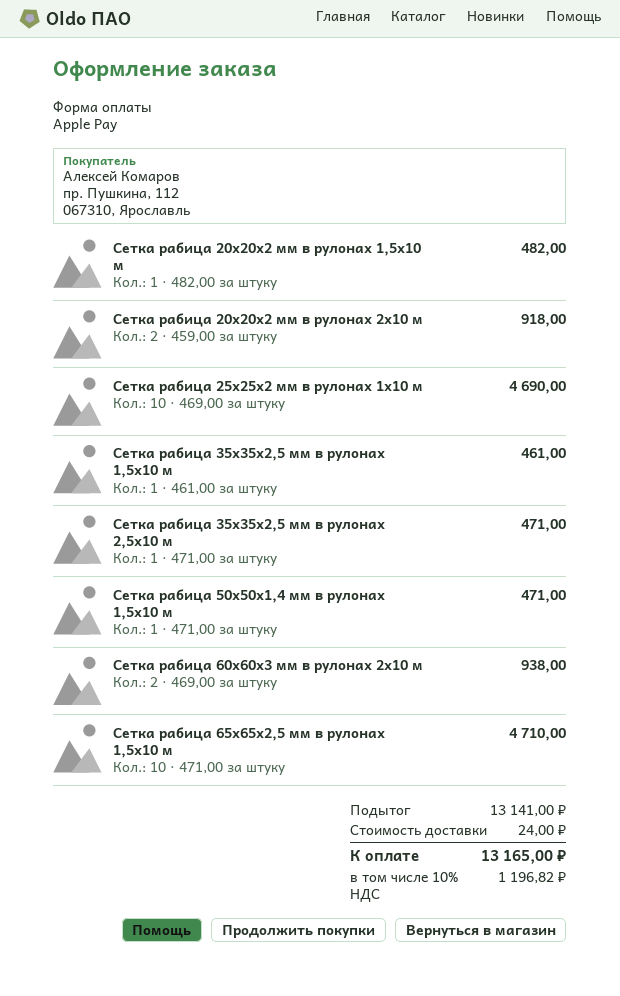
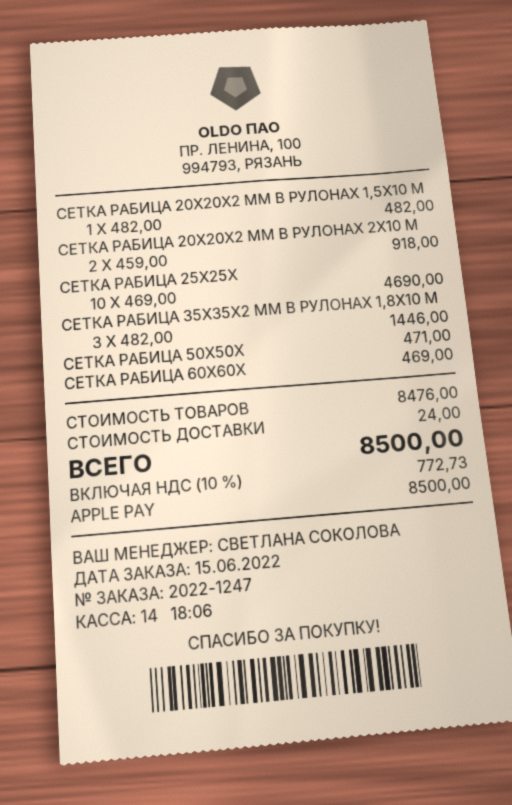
Сетка рабица 35х35х2,5 мм в рулонах 1,5х10 м: 1 x 461.00 = 461.00 -> none
Сетка рабица 35х35х2,5 мм в рулонах 2,5х10 м: 1 x 471.00 = 471.00 -> none
Сетка рабица 60х60х3 мм в рулонах 2х10 м: 2 x 469.00 = 938.00 -> 1 x 469.00 = 469.00
Сетка рабица 65х65х2,5 мм в рулонах 1,5х10 м: 10 x 471.00 = 4710.00 -> none
СЕТКА РАБИЦА 35Х35Х2 ММ В РУЛОНАХ 1,8Х10 М: none -> 3 x 482.00 = 1446.00
subtotal: 13141.00 -> 8476.00
tax: 10% = 1196.82 -> 10% = 772.73
total: 13165.00 -> 8500.00

